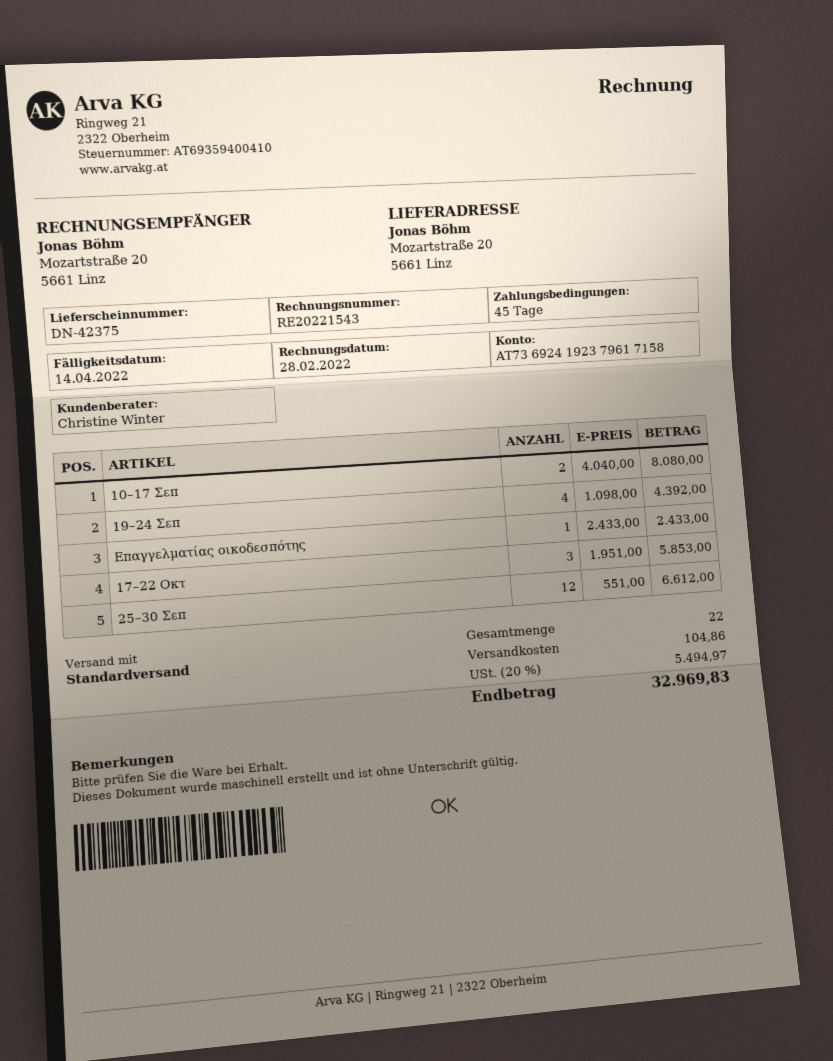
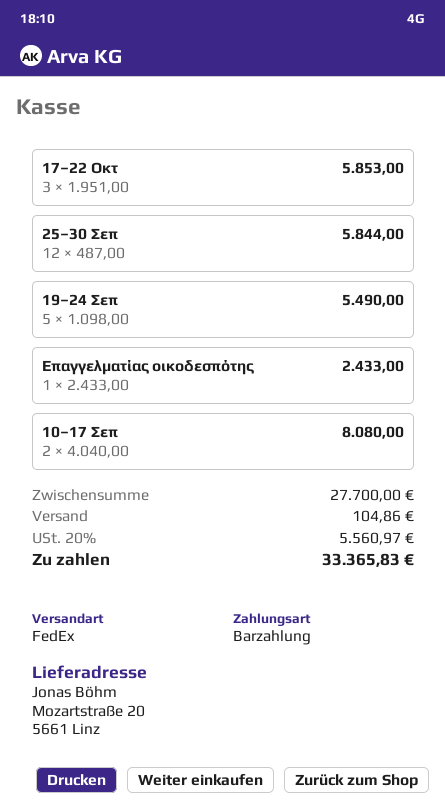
shipping method: standard -> FedEx
19–24 Σεπ: 4 x 1098.00 = 4392.00 -> 5 x 1098.00 = 5490.00
25–30 Σεπ: 12 x 551.00 = 6612.00 -> 12 x 487.00 = 5844.00
tax: 20% = 5494.97 -> 20% = 5560.97
total: 32969.83 -> 33365.83

